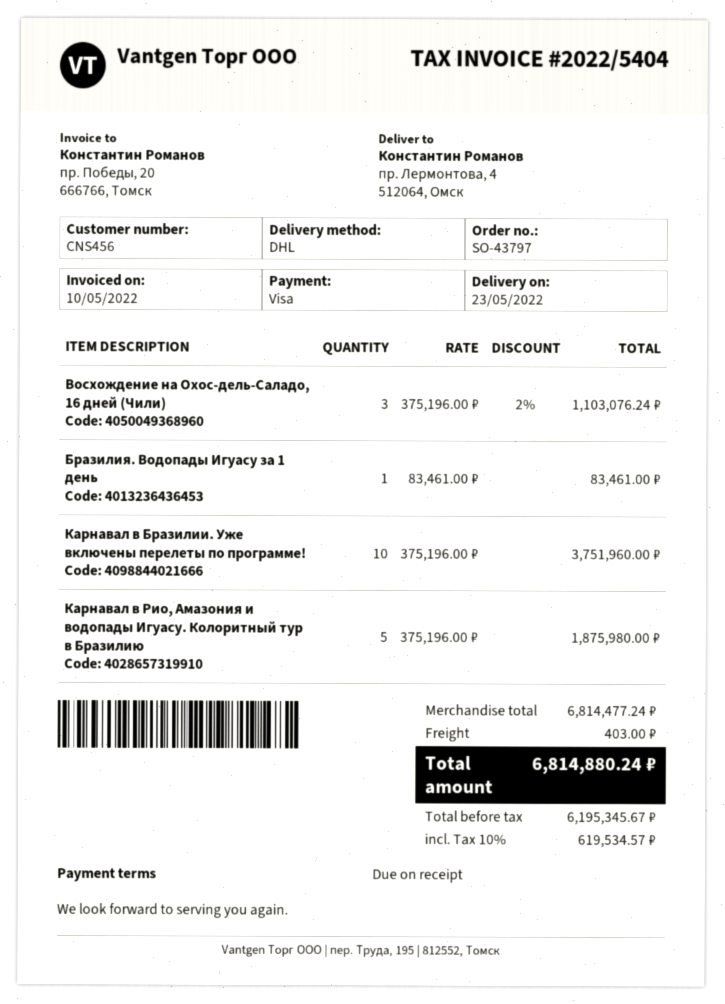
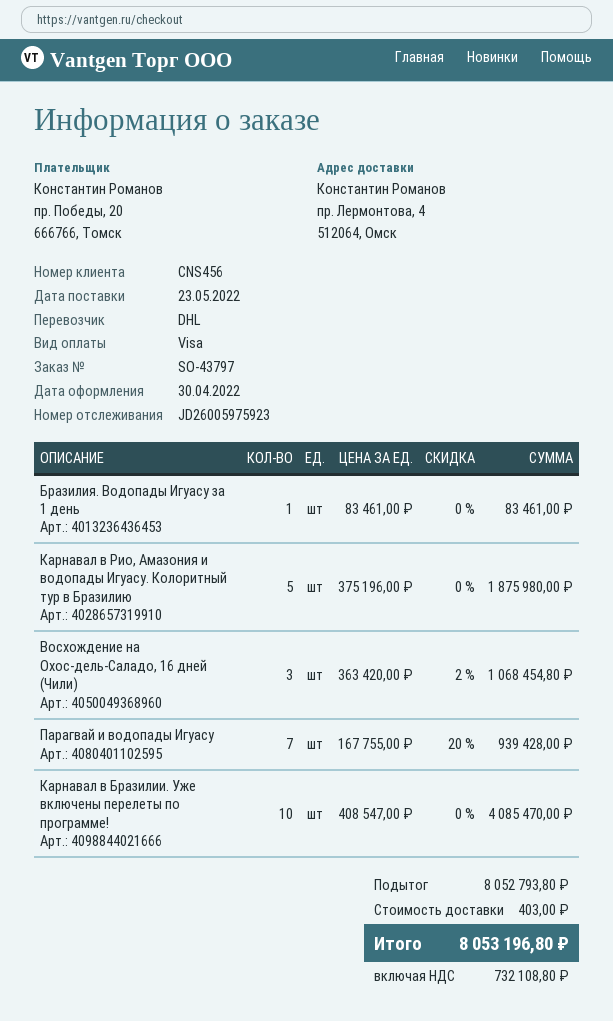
Восхождение на Охос-дель-Саладо, 16 дней (Чили): 3 x 375196.00 - 2% = 1103076.24 -> 3 x 363420.00 - 2% = 1068454.80
Карнавал в Бразилии. Уже включены перелеты по программе!: 10 x 375196.00 = 3751960.00 -> 10 x 408547.00 = 4085470.00
Парагвай и водопады Игуасу: none -> 7 x 167755.00 - 20% = 939428.00
subtotal: 6814477.24 -> 8052793.80
tax: 619534.57 -> 732108.80
total: 6814880.24 -> 8053196.80

